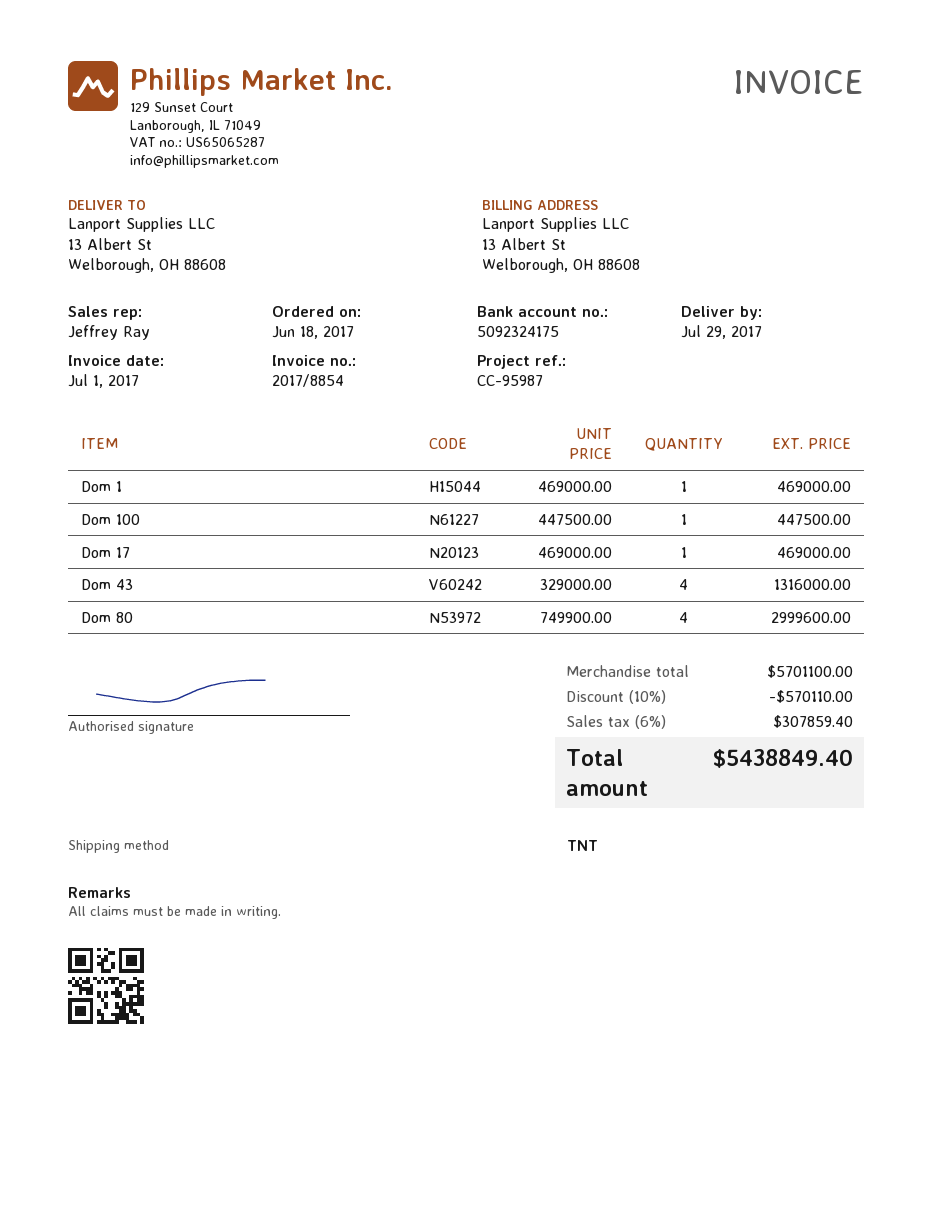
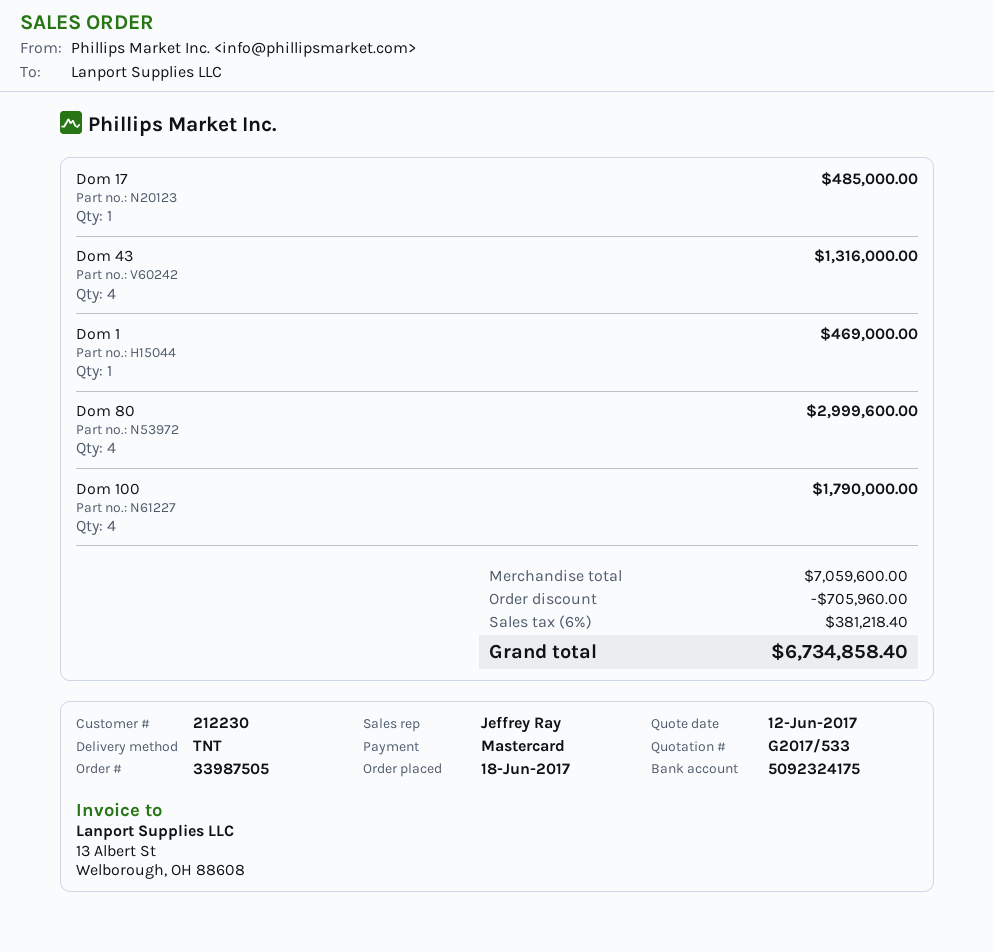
Dom 100: 1 for 447500.00 -> 4 for 1790000.00
Dom 17: 1 for 469000.00 -> 1 for 485000.00
subtotal: 5701100.00 -> 7059600.00
discount: 570110.00 -> 705960.00
tax: 6% = 307859.40 -> 6% = 381218.40
total: 5438849.40 -> 6734858.40

